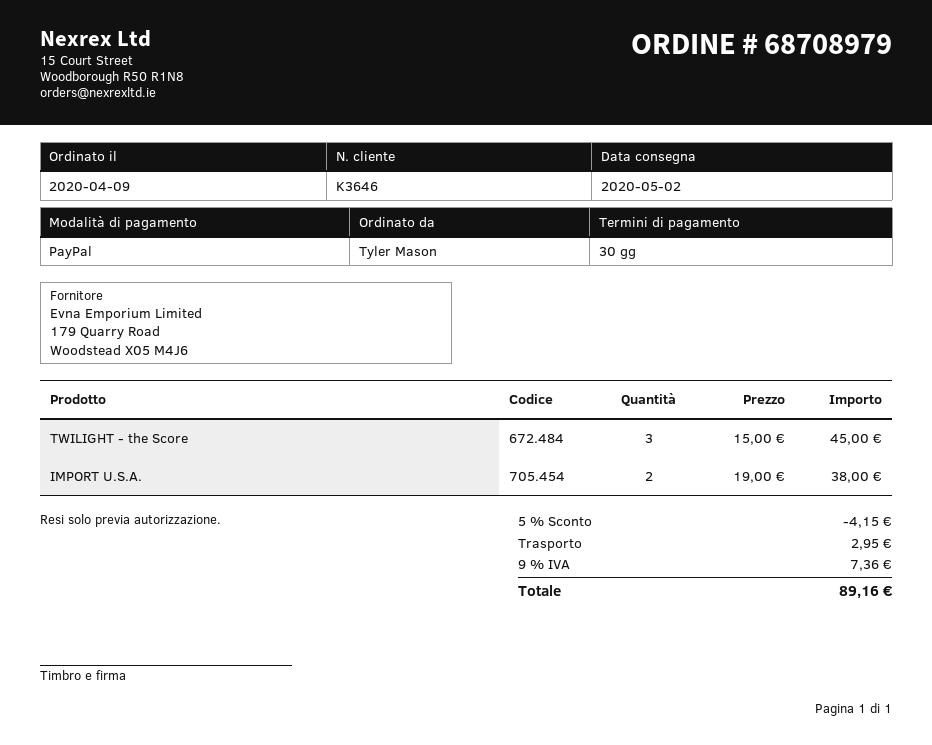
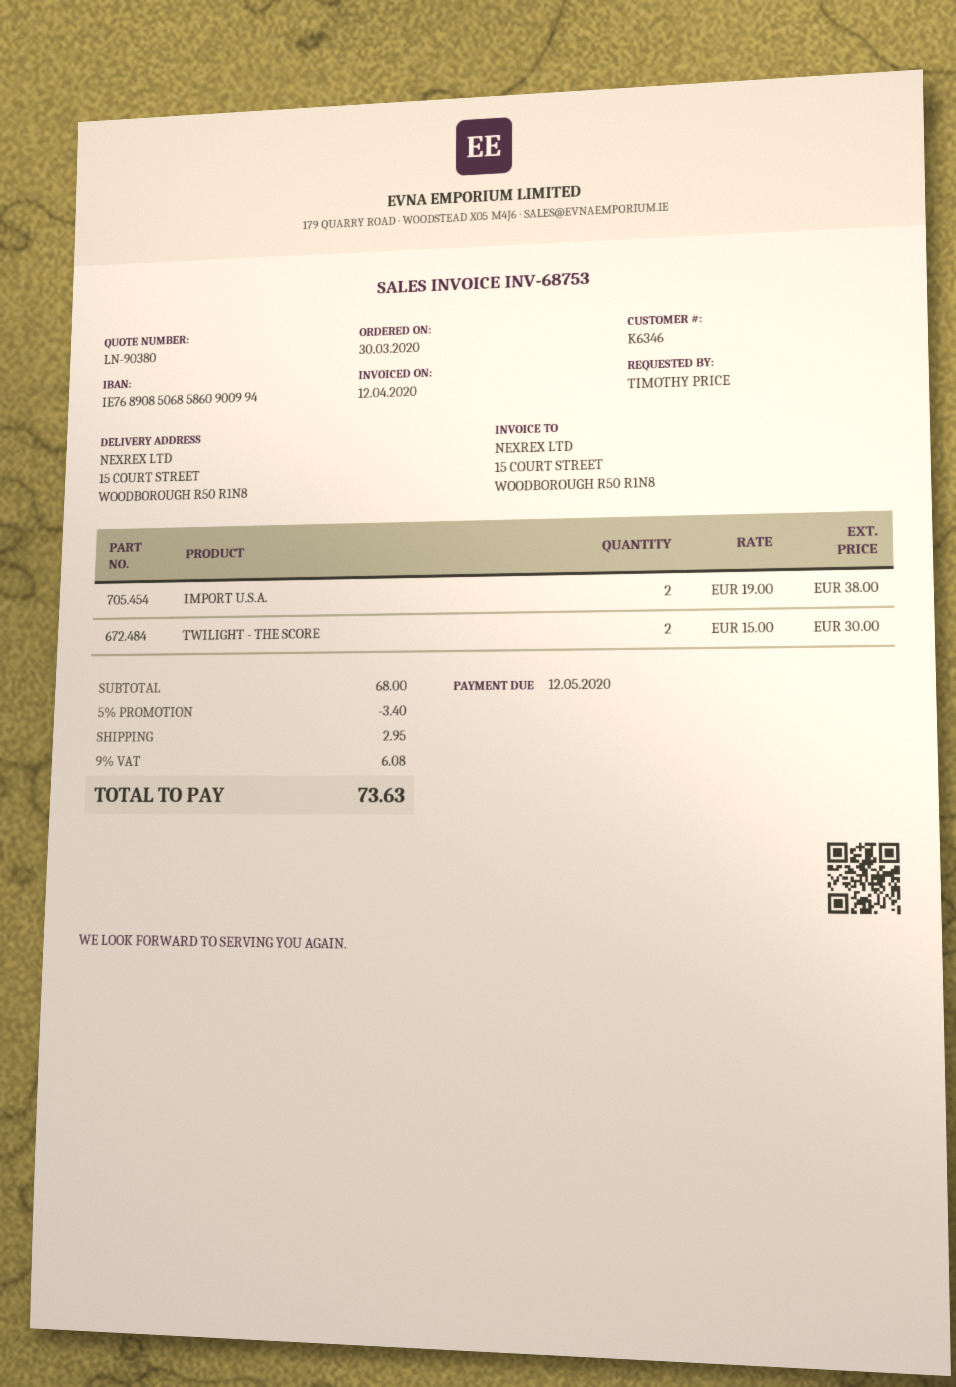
order date: 2020-04-09 -> 2020-03-30
customer number: K3646 -> K6346
ordered by: Tyler Mason -> TIMOTHY PRICE
TWILIGHT - the Score: 3 x 15.00 = 45.00 -> 2 x 15.00 = 30.00
discount: 5% = 4.15 -> 5% = 3.40
tax: 9% = 7.36 -> 9% = 6.08
total: 89.16 -> 73.63

